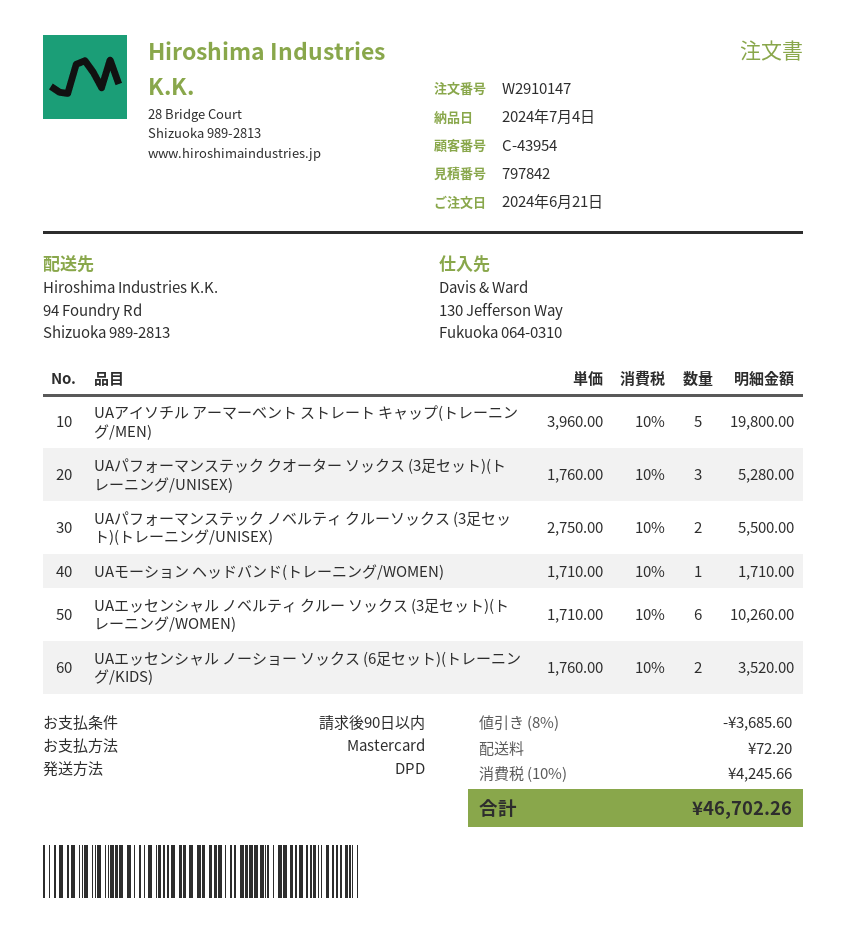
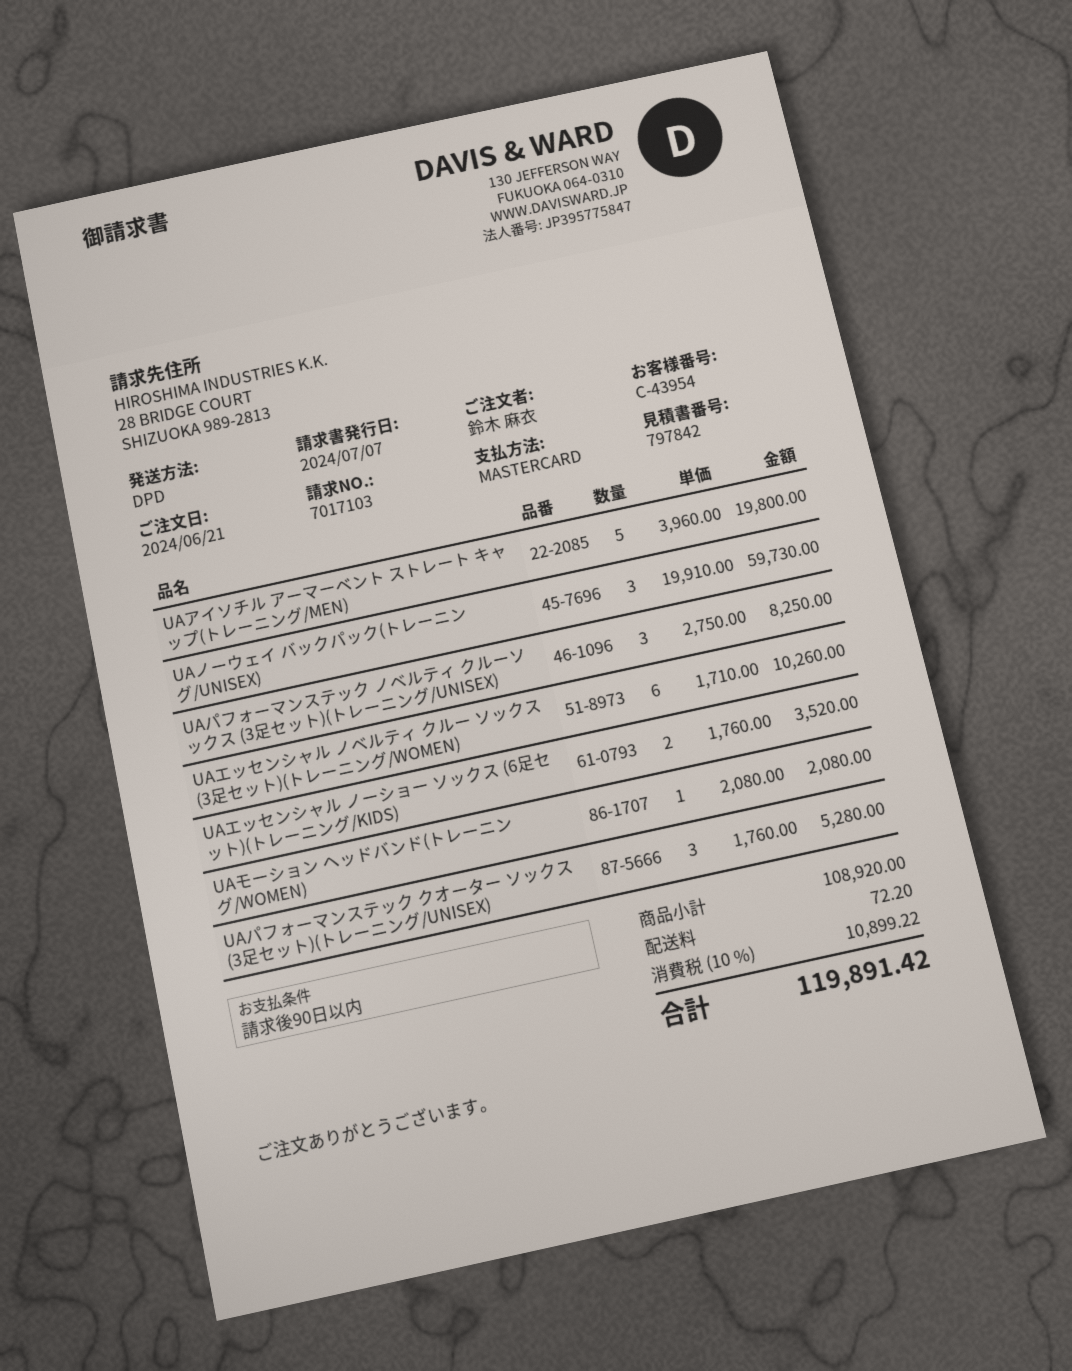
UAパフォーマンステック ノベルティ クルーソックス (3足セット)(トレーニング/UNISEX): 2 x 2750.00 = 5500.00 -> 3 x 2750.00 = 8250.00
UAモーション ヘッドバンド(トレーニング/WOMEN): 1 x 1710.00 = 1710.00 -> 1 x 2080.00 = 2080.00
UAノーウェイ バックパック(トレーニング/UNISEX): none -> 3 x 19910.00 = 59730.00
discount: 8% = 3685.60 -> none
tax: 10% = 4245.66 -> 10% = 10899.22
total: 46702.26 -> 119891.42

